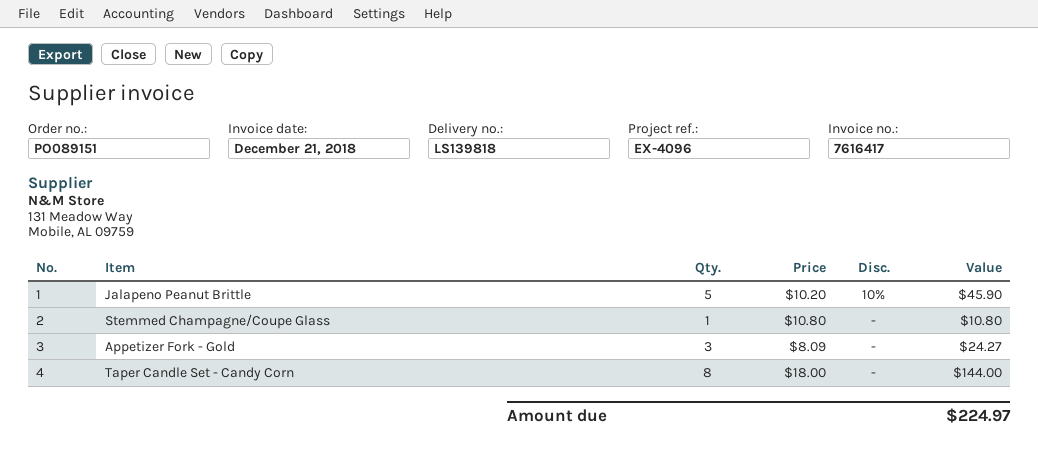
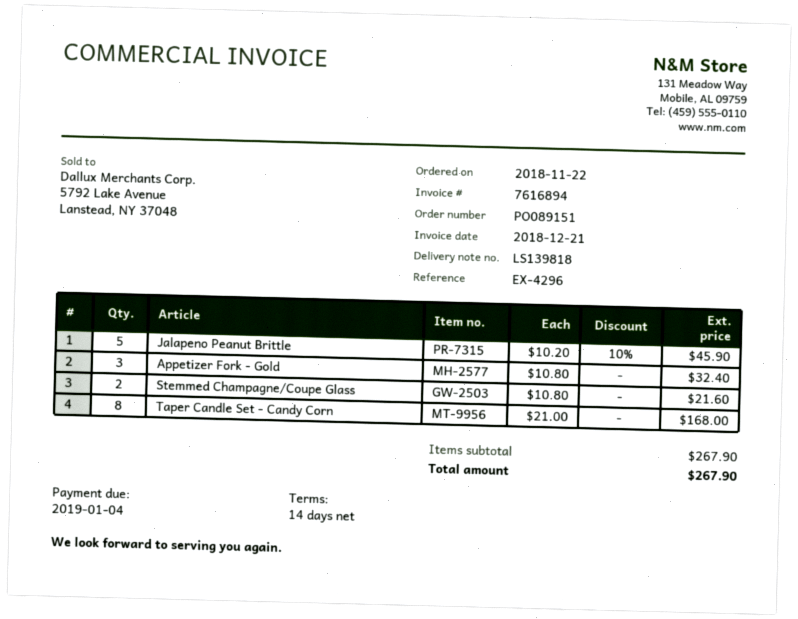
invoice number: 7616417 -> 7616894
reference: EX-4096 -> EX-4296
Stemmed Champagne/Coupe Glass: 1 x 10.80 = 10.80 -> 2 x 10.80 = 21.60
Appetizer Fork - Gold: 3 x 8.09 = 24.27 -> 3 x 10.80 = 32.40
Taper Candle Set - Candy Corn: 8 x 18.00 = 144.00 -> 8 x 21.00 = 168.00
total: 224.97 -> 267.90

